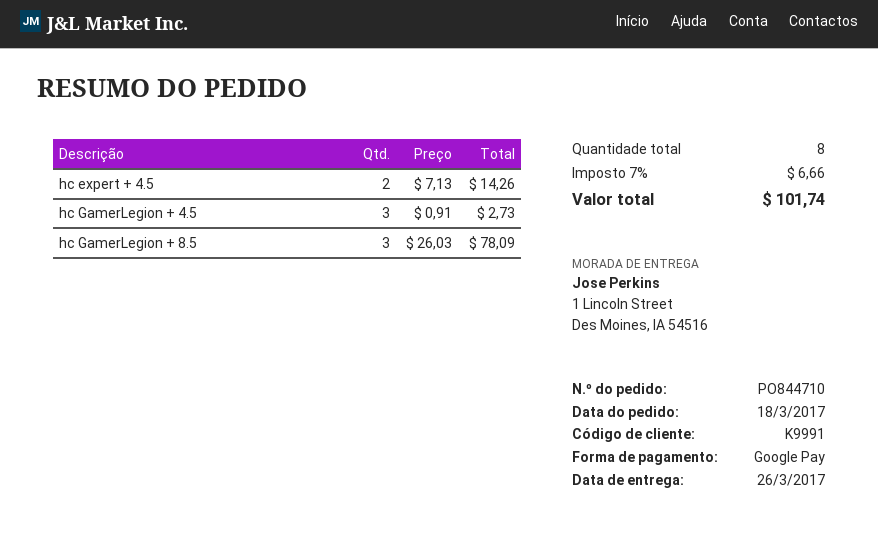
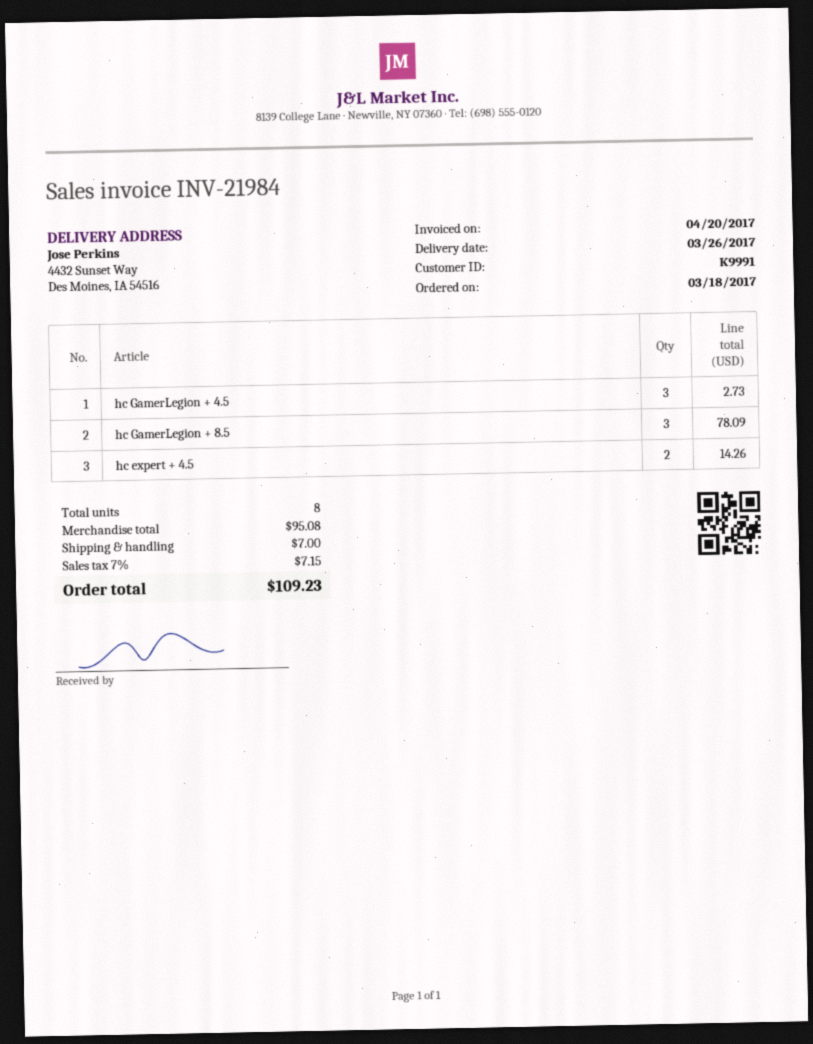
ship to: 1 Lincoln Street, Des Moines, IA 54516 -> 4432 Sunset Way, Des Moines, IA 54516
shipping: none -> 7.00
tax: 7% = 6.66 -> 7% = 7.15
total: 101.74 -> 109.23

